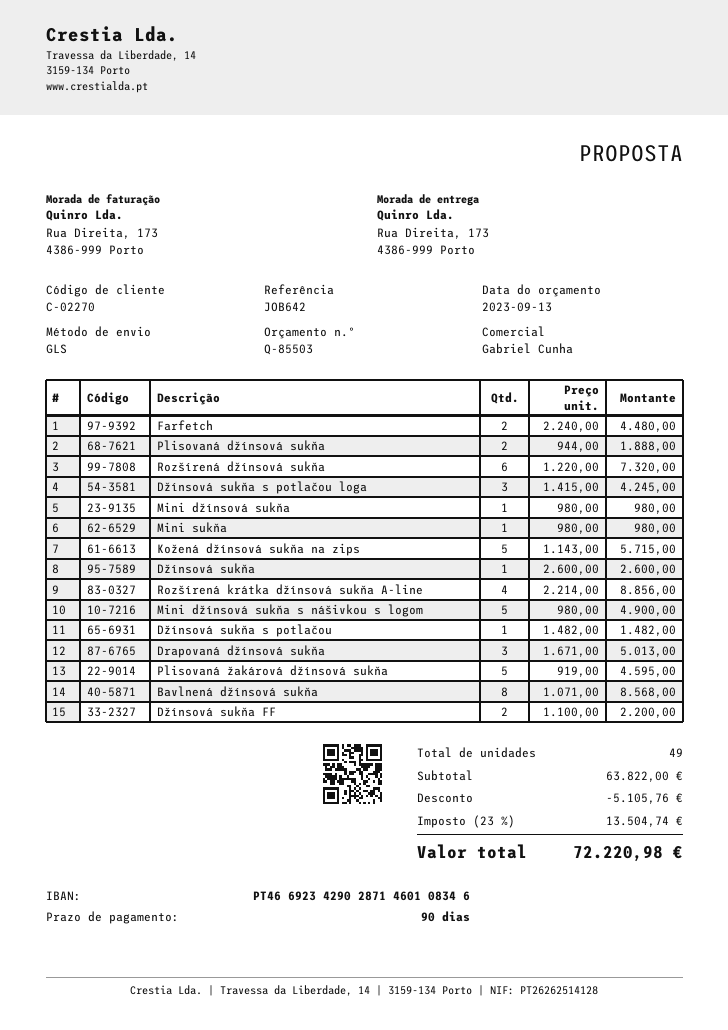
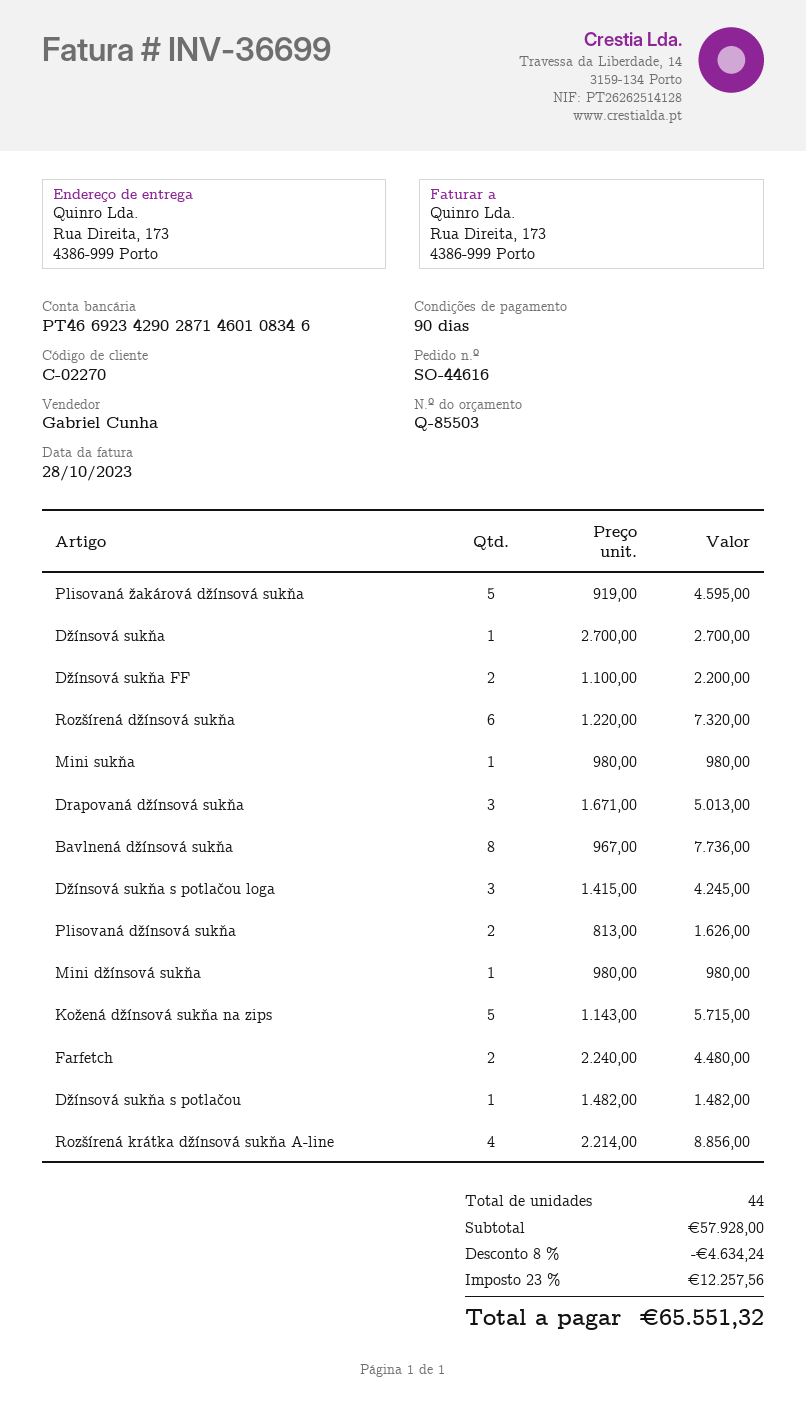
Plisovaná džínsová sukňa: 2 x 944.00 = 1888.00 -> 2 x 813.00 = 1626.00
Džínsová sukňa: 1 x 2600.00 = 2600.00 -> 1 x 2700.00 = 2700.00
Mini džínsová sukňa s nášivkou s logom: 5 x 980.00 = 4900.00 -> none
Bavlnená džínsová sukňa: 8 x 1071.00 = 8568.00 -> 8 x 967.00 = 7736.00
total quantity: 49 -> 44
subtotal: 63822.00 -> 57928.00
discount: 5105.76 -> 4634.24
tax: 23% = 13504.74 -> 23% = 12257.56
total: 72220.98 -> 65551.32

